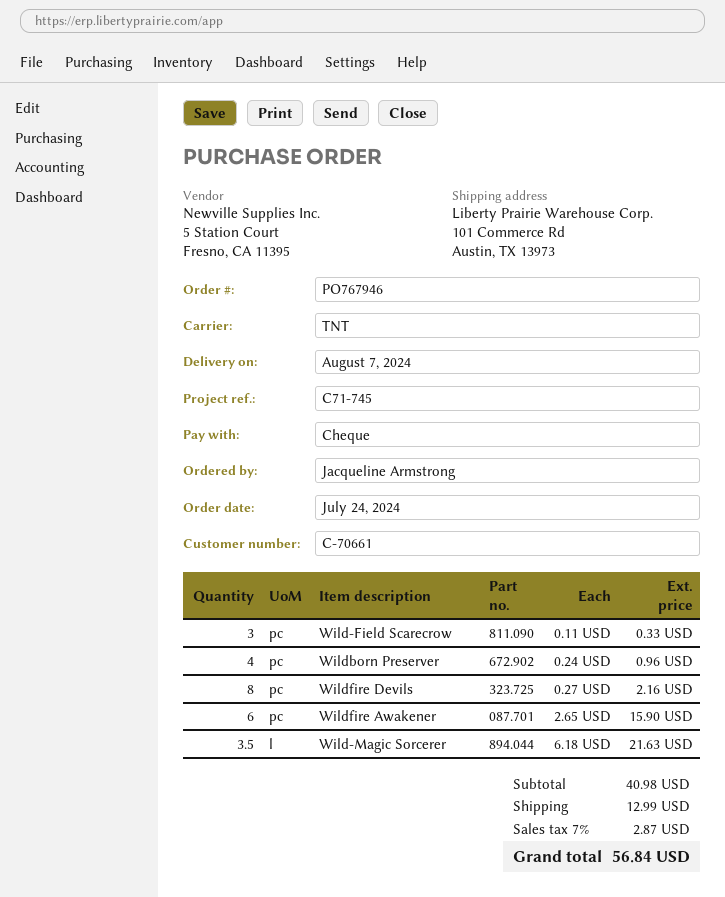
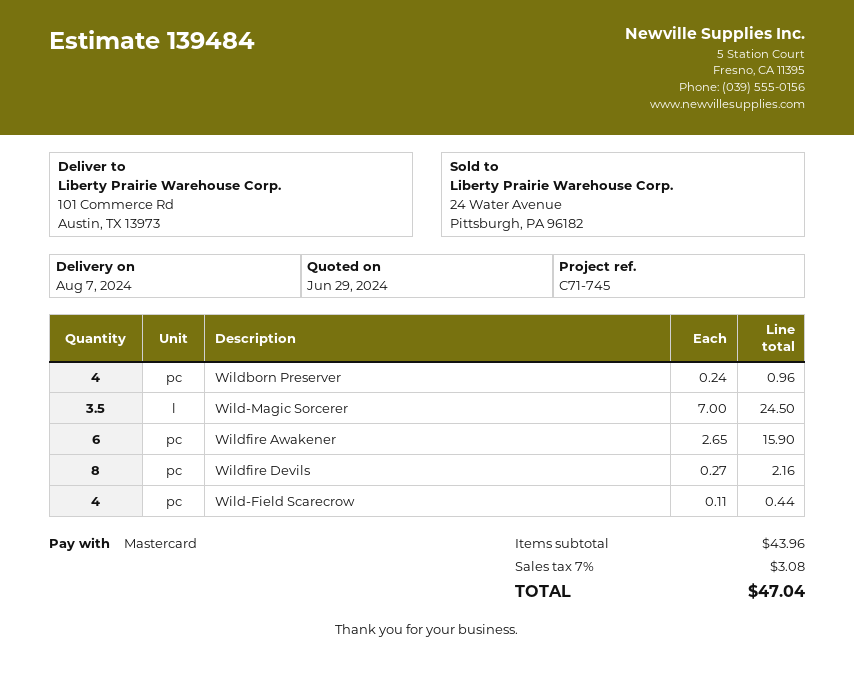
payment method: cheque -> Mastercard
Wild-Field Scarecrow: 3 x 0.11 = 0.33 -> 4 x 0.11 = 0.44
Wild-Magic Sorcerer: 3.5 x 6.18 = 21.63 -> 3.5 x 7.00 = 24.50
subtotal: 40.98 -> 43.96
shipping: 12.99 -> none
tax: 7% = 2.87 -> 7% = 3.08
total: 56.84 -> 47.04

